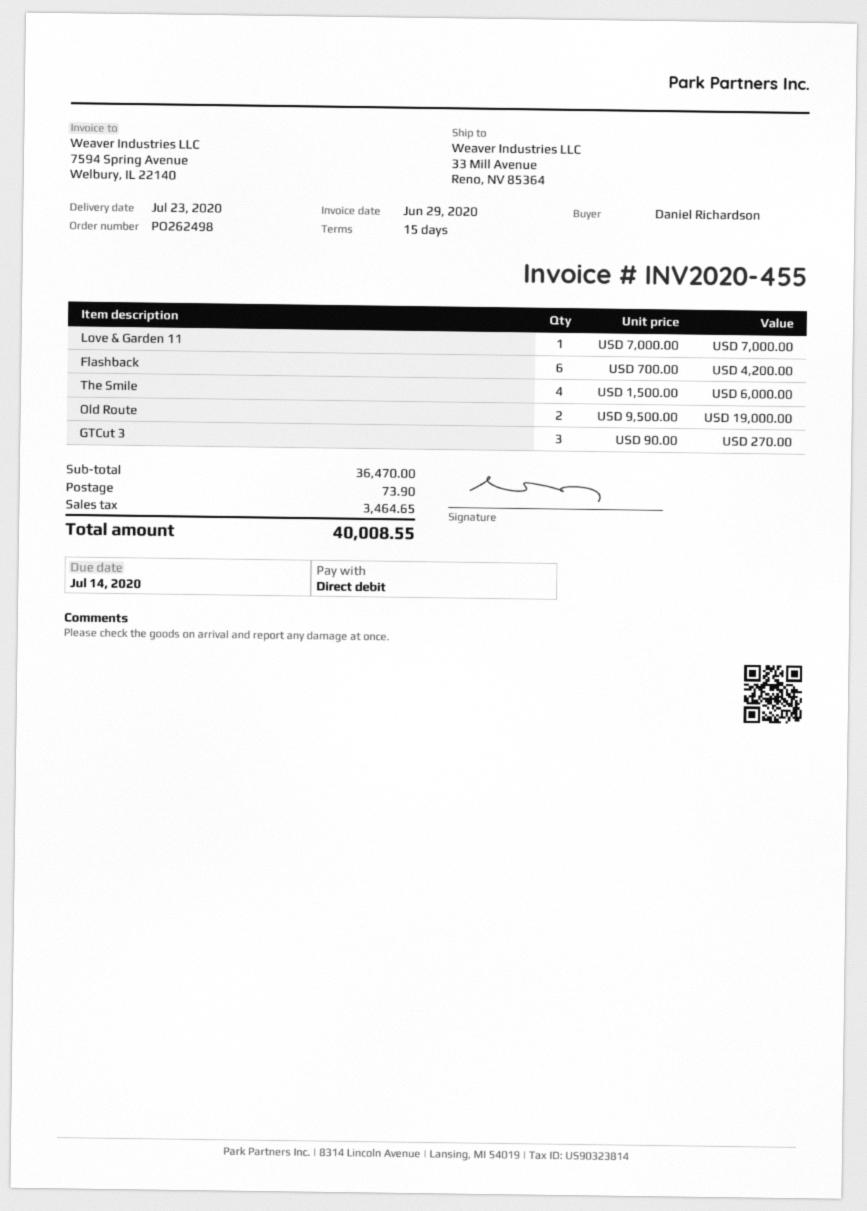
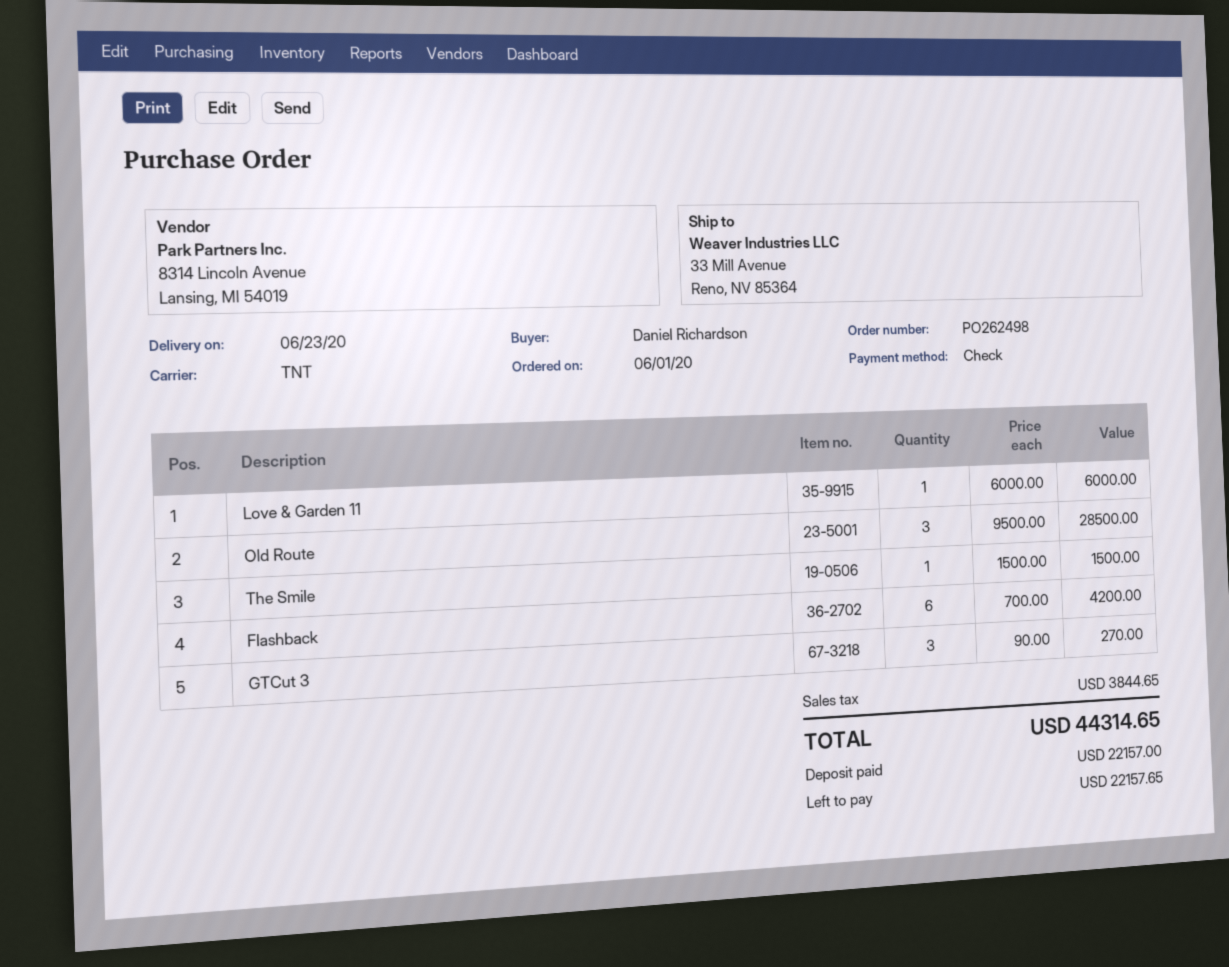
delivery date: 2020-07-23 -> 2020-06-23
payment method: direct debit -> cheque
Love & Garden 11: 1 x 7000.00 = 7000.00 -> 1 x 6000.00 = 6000.00
The Smile: 4 x 1500.00 = 6000.00 -> 1 x 1500.00 = 1500.00
Old Route: 2 x 9500.00 = 19000.00 -> 3 x 9500.00 = 28500.00
shipping: 73.90 -> none
tax: 3464.65 -> 3844.65
total: 40008.55 -> 44314.65

